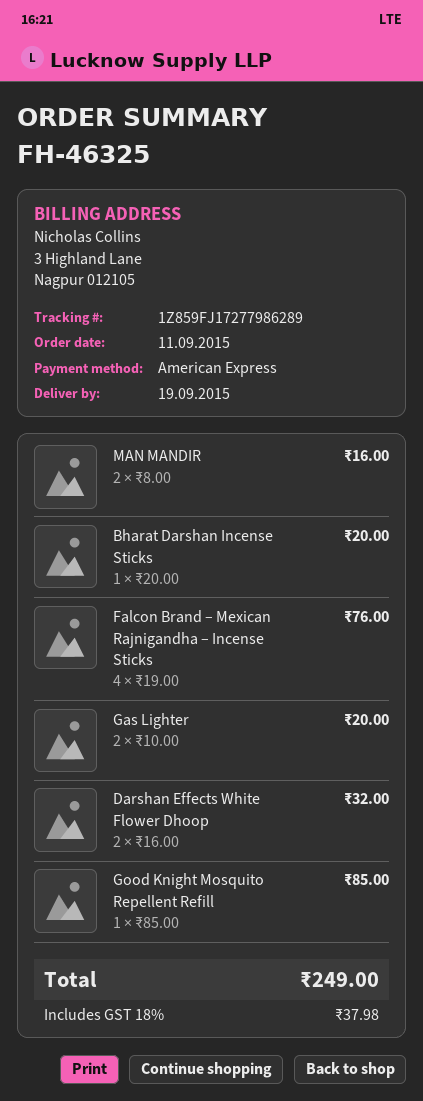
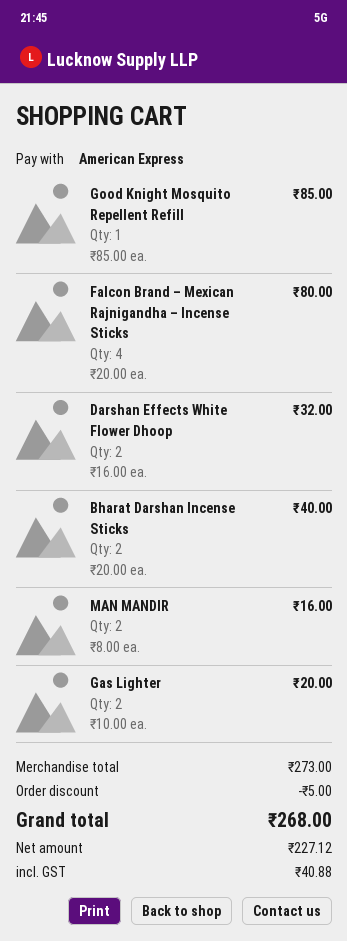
Bharat Darshan Incense Sticks: 1 x 20.00 = 20.00 -> 2 x 20.00 = 40.00
Falcon Brand – Mexican Rajnigandha – Incense Sticks: 4 x 19.00 = 76.00 -> 4 x 20.00 = 80.00
discount: none -> 5.00
tax: 37.98 -> 40.88
total: 249.00 -> 268.00

